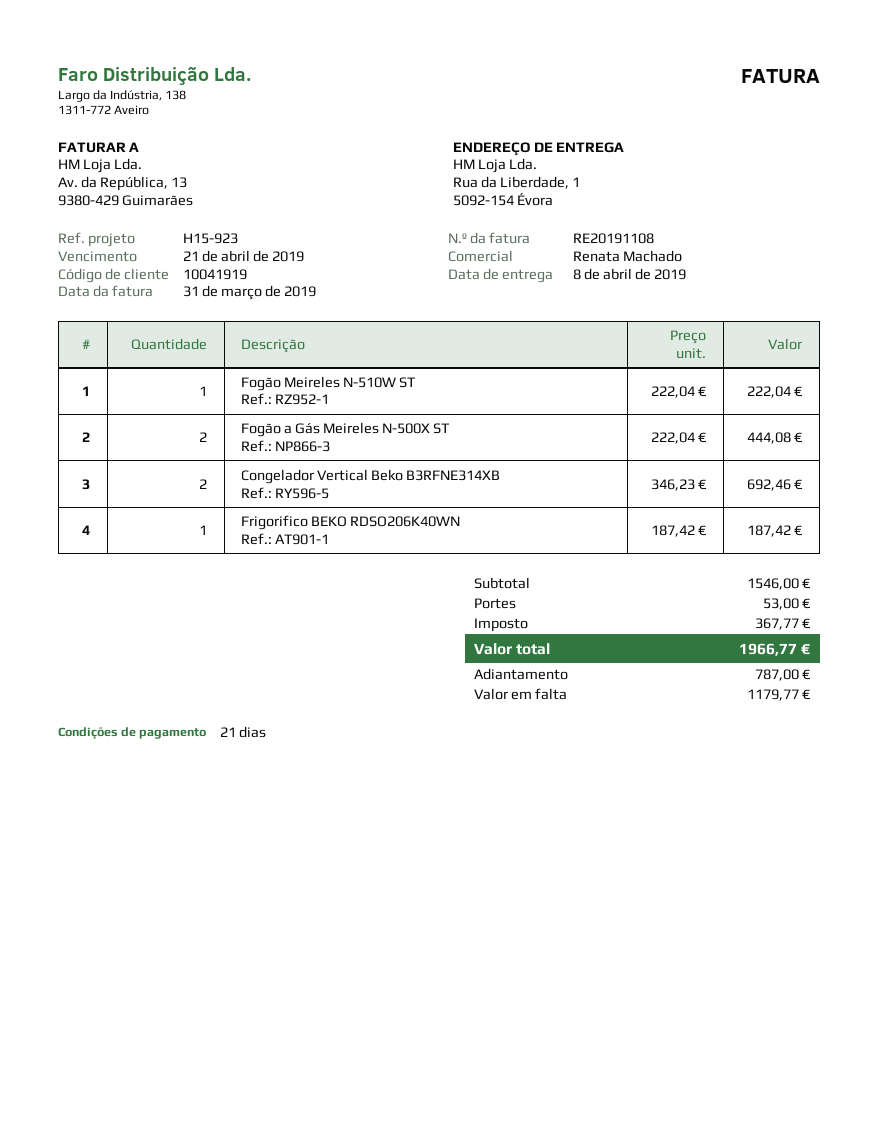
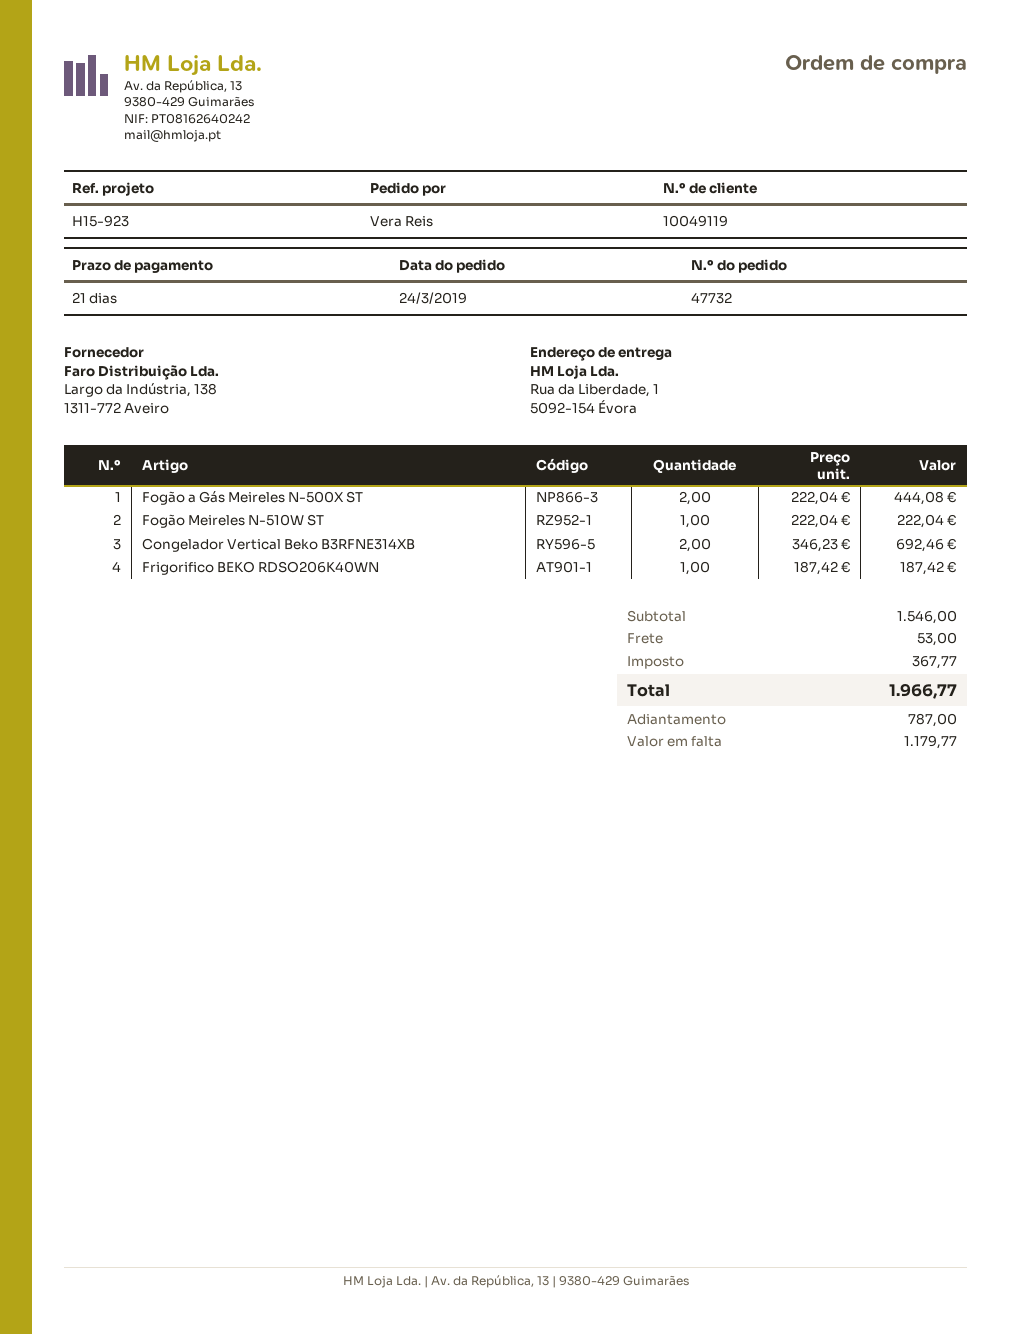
customer number: 10041919 -> 10049119

